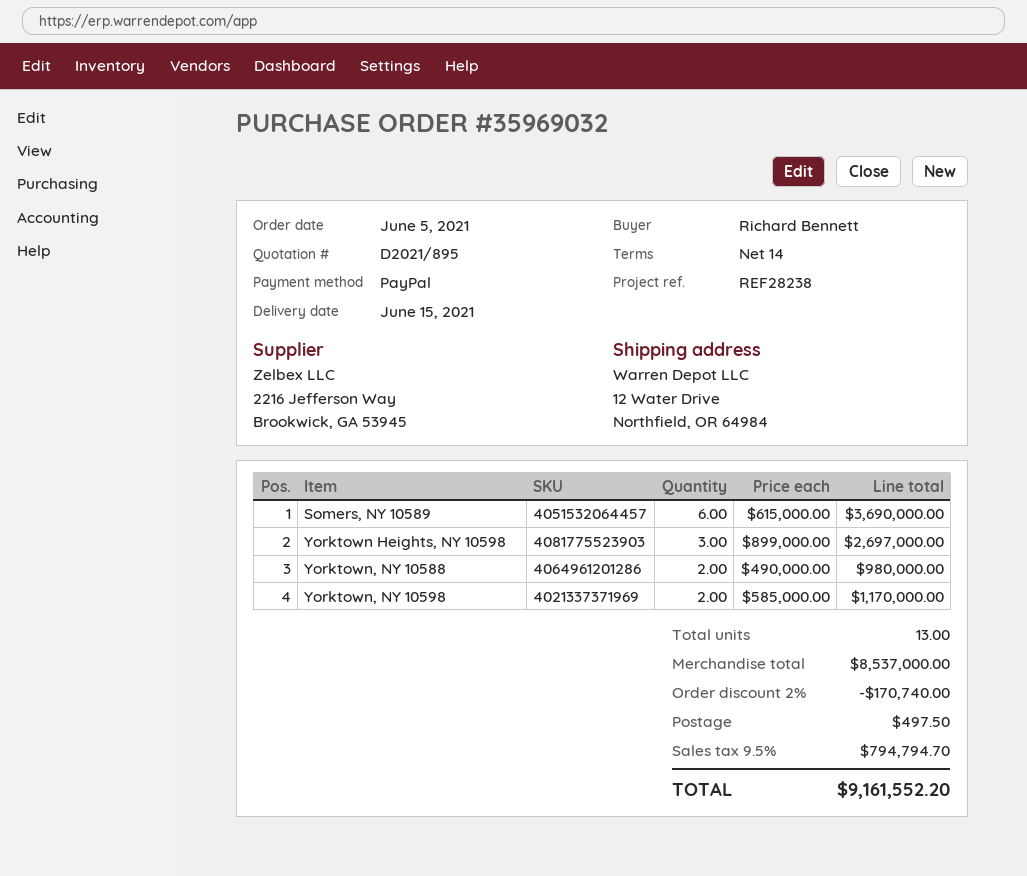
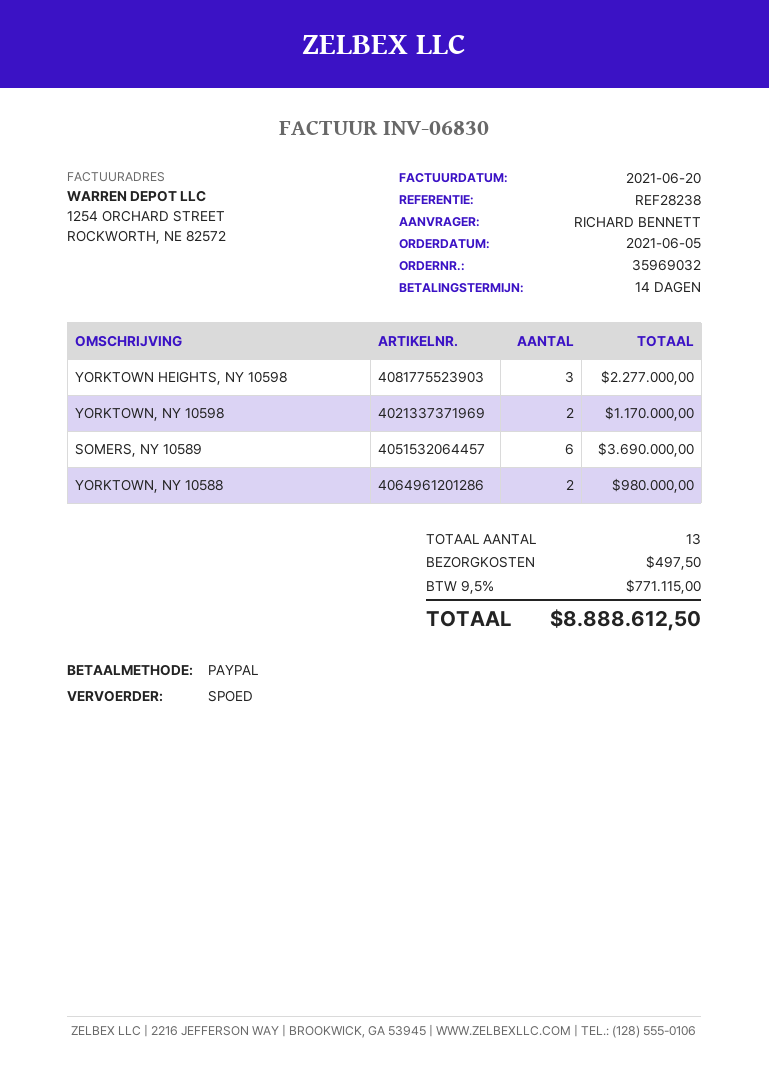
Yorktown Heights, NY 10598: 3 for 2697000.00 -> 3 for 2277000.00
discount: 2% = 170740.00 -> none
tax: 9.5% = 794794.70 -> 9.5% = 771115.00
total: 9161552.20 -> 8888612.50

